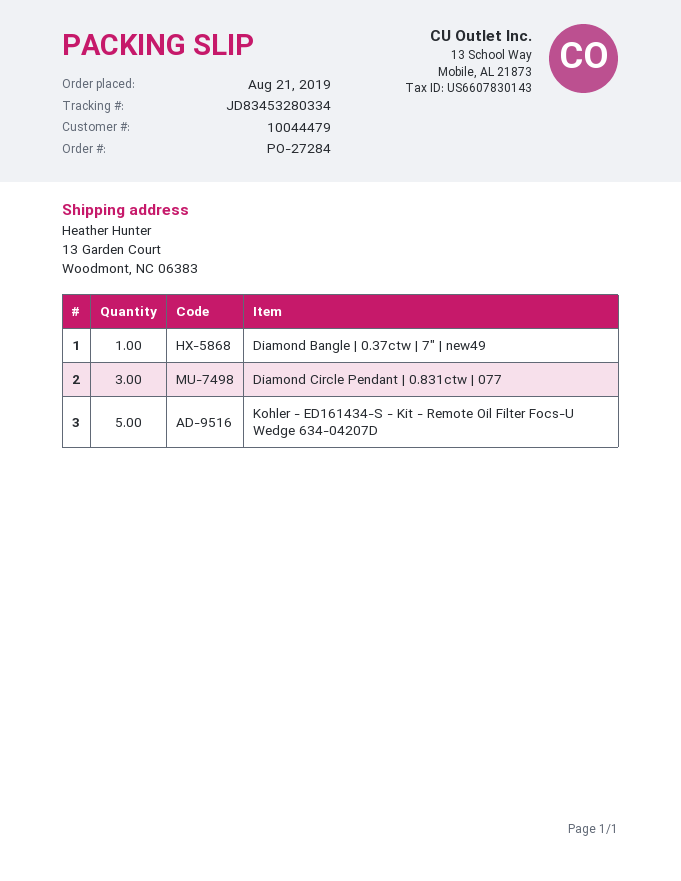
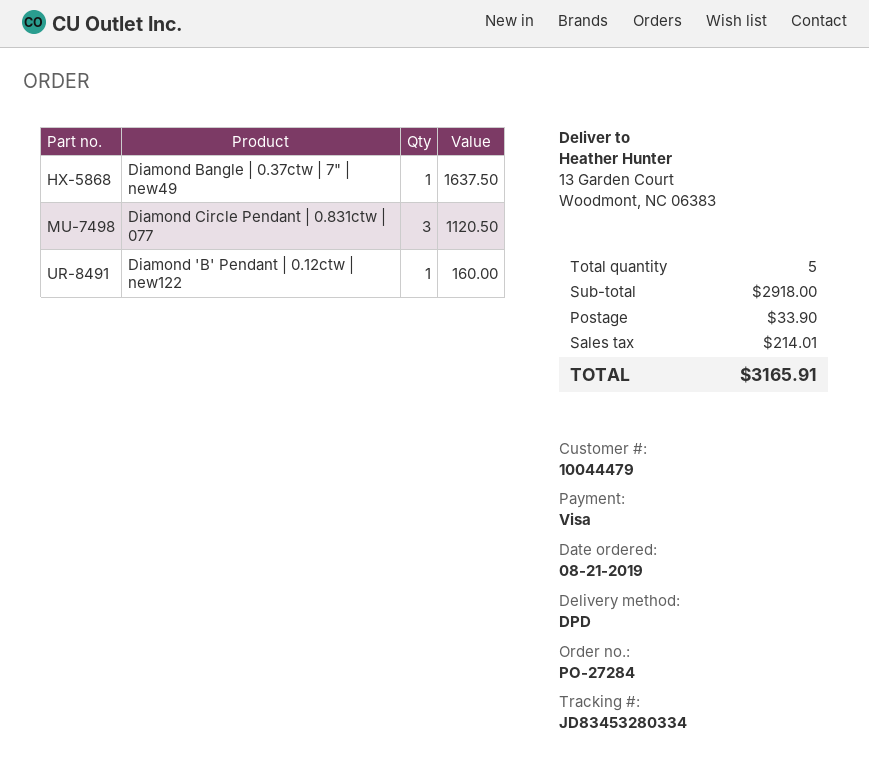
Kohler - ED161434-S - Kit - Remote Oil Filter Focs-U Wedge 634-04207D: 5 -> none
Diamond 'B' Pendant | 0.12ctw | new122: none -> 1

